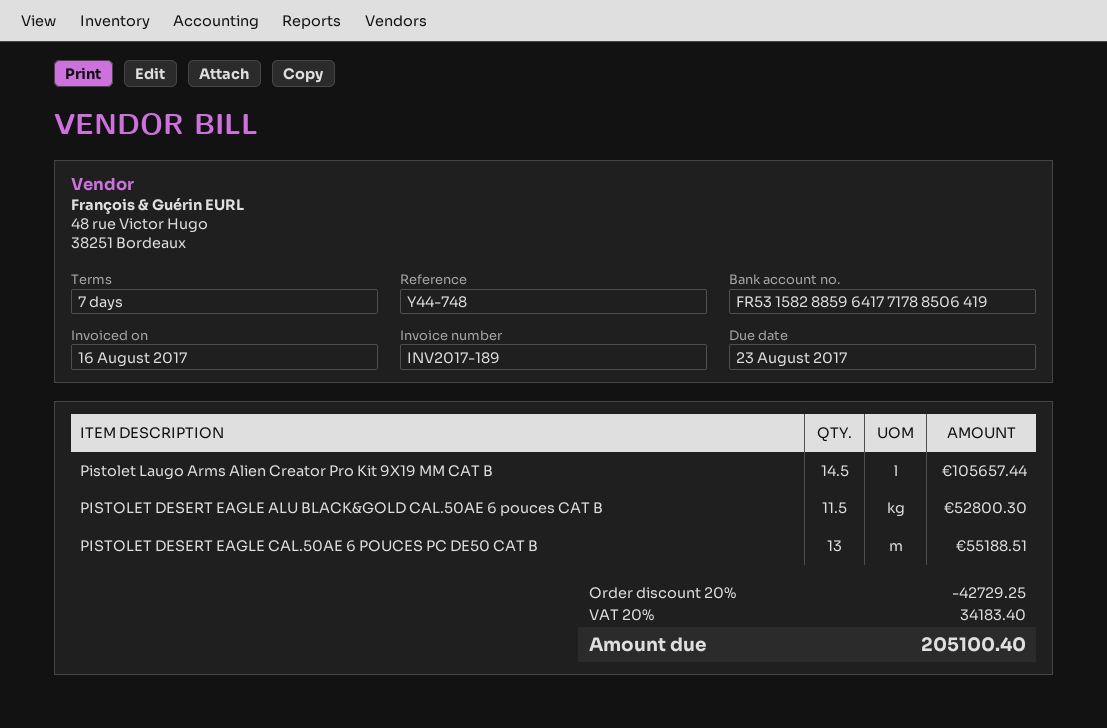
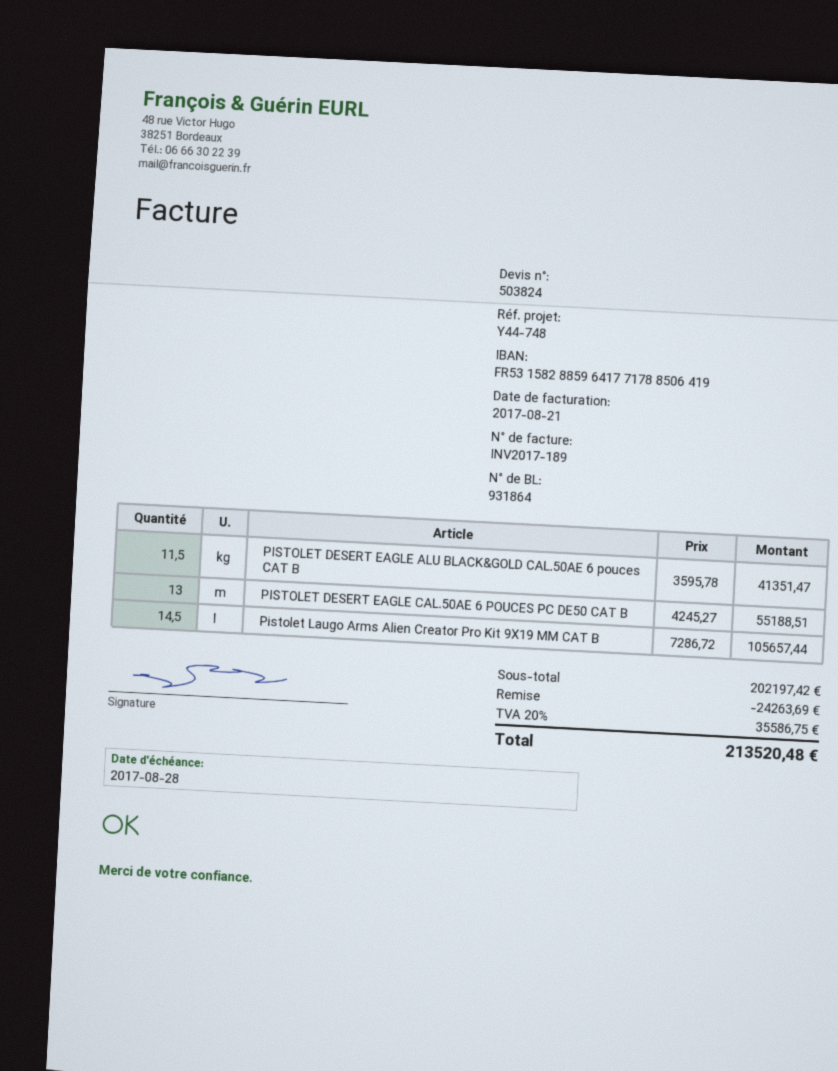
invoice date: 2017-08-16 -> 2017-08-21
due date: 2017-08-23 -> 2017-08-28
PISTOLET DESERT EAGLE ALU BLACK&GOLD CAL.50AE 6 pouces CAT B: 11.5 for 52800.30 -> 11.5 for 41351.47
discount: 42729.25 -> 24263.69
tax: 20% = 34183.40 -> 20% = 35586.75
total: 205100.40 -> 213520.48

